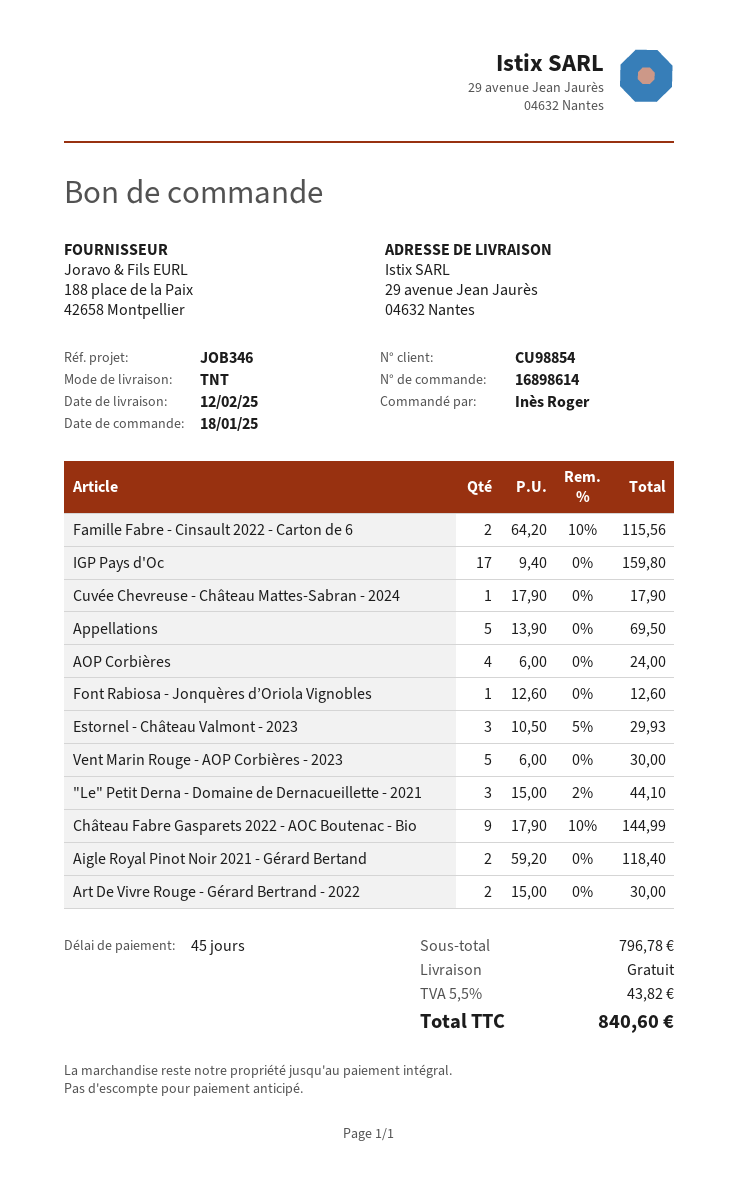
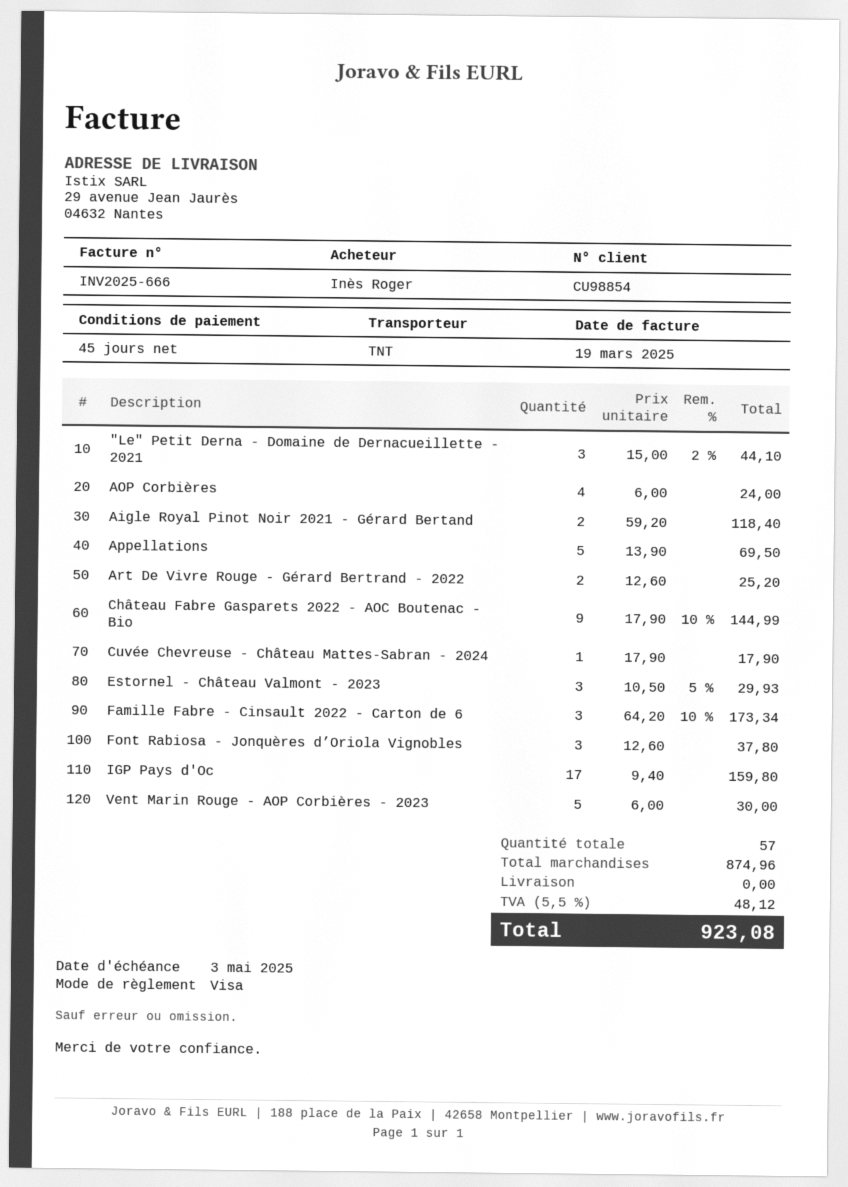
Famille Fabre - Cinsault 2022 - Carton de 6: 2 x 64.20 - 10% = 115.56 -> 3 x 64.20 - 10% = 173.34
Font Rabiosa - Jonquères d’Oriola Vignobles: 1 x 12.60 = 12.60 -> 3 x 12.60 = 37.80
Art De Vivre Rouge - Gérard Bertrand - 2022: 2 x 15.00 = 30.00 -> 2 x 12.60 = 25.20
subtotal: 796.78 -> 874.96
tax: 5.5% = 43.82 -> 5.5% = 48.12
total: 840.60 -> 923.08

